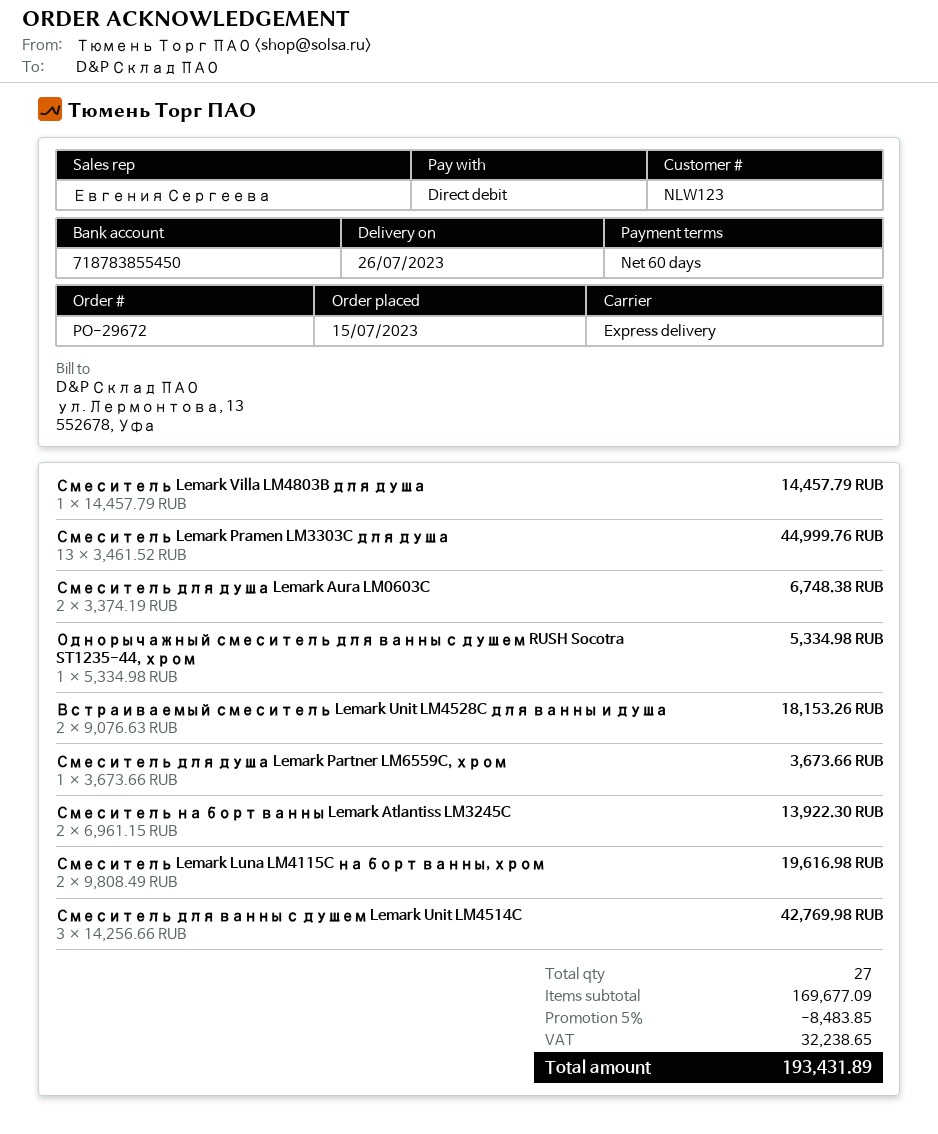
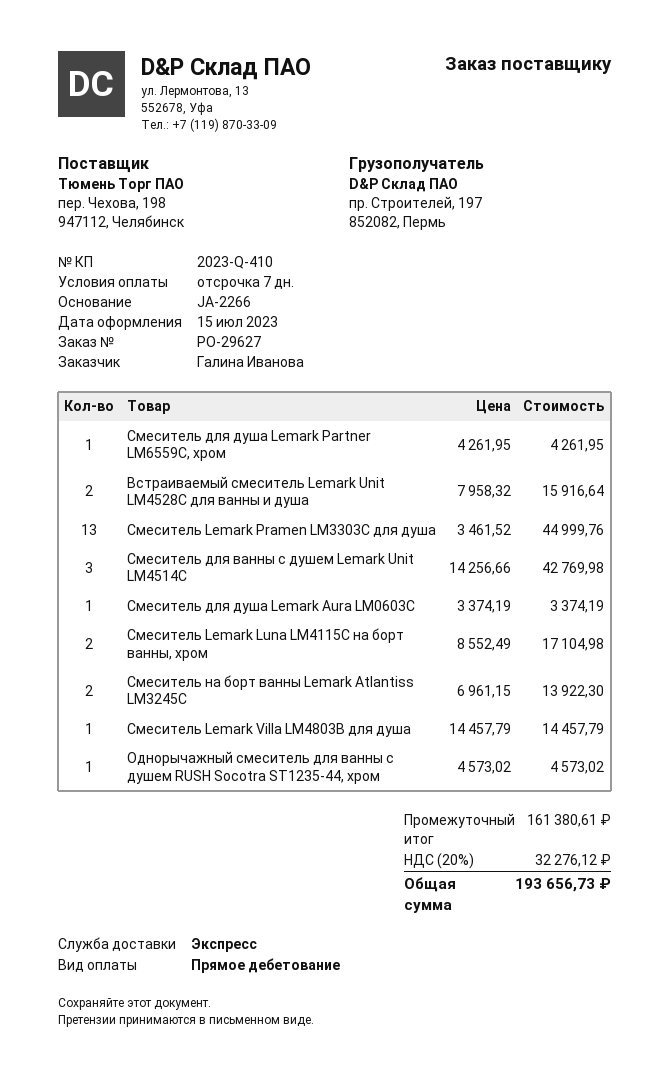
order number: PO-29672 -> PO-29627
payment terms: 60 days -> 7 days
Смеситель для душа Lemark Aura LM0603C: 2 x 3374.19 = 6748.38 -> 1 x 3374.19 = 3374.19
Однорычажный смеситель для ванны с душем RUSH Socotra ST1235-44, хром: 1 x 5334.98 = 5334.98 -> 1 x 4573.02 = 4573.02
Встраиваемый смеситель Lemark Unit LM4528C для ванны и душа: 2 x 9076.63 = 18153.26 -> 2 x 7958.32 = 15916.64
Смеситель для душа Lemark Partner LM6559C, хром: 1 x 3673.66 = 3673.66 -> 1 x 4261.95 = 4261.95
Смеситель Lemark Luna LM4115C на борт ванны, хром: 2 x 9808.49 = 19616.98 -> 2 x 8552.49 = 17104.98
subtotal: 169677.09 -> 161380.61
discount: 5% = 8483.85 -> none
tax: 32238.65 -> 32276.12
total: 193431.89 -> 193656.73

